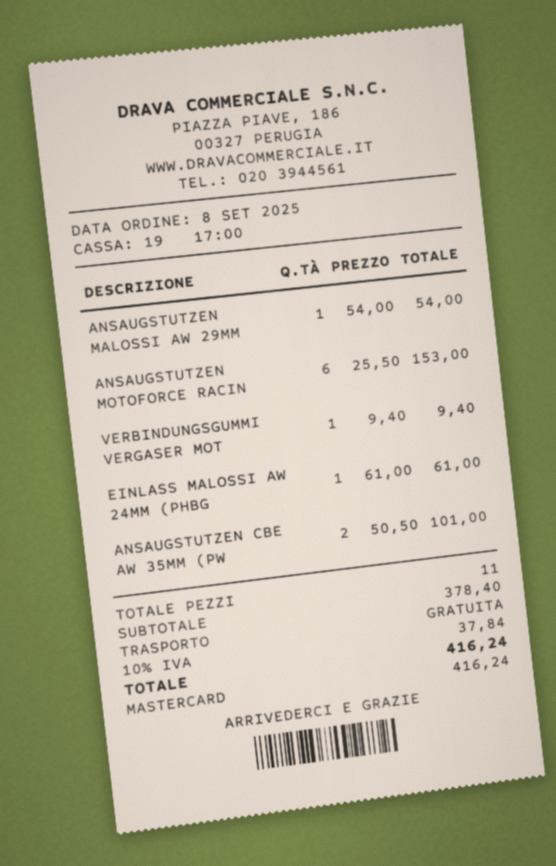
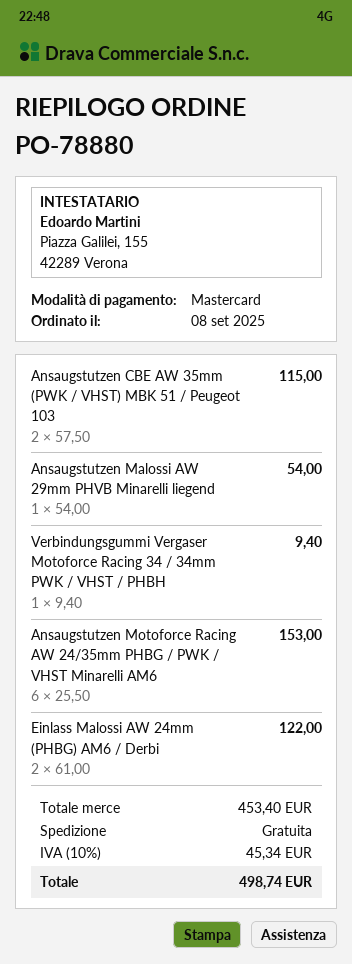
EINLASS MALOSSI AW 24MM (PHBG: 1 x 61.00 = 61.00 -> 2 x 61.00 = 122.00
ANSAUGSTUTZEN CBE AW 35MM (PW: 2 x 50.50 = 101.00 -> 2 x 57.50 = 115.00
subtotal: 378.40 -> 453.40
tax: 10% = 37.84 -> 10% = 45.34
total: 416.24 -> 498.74

